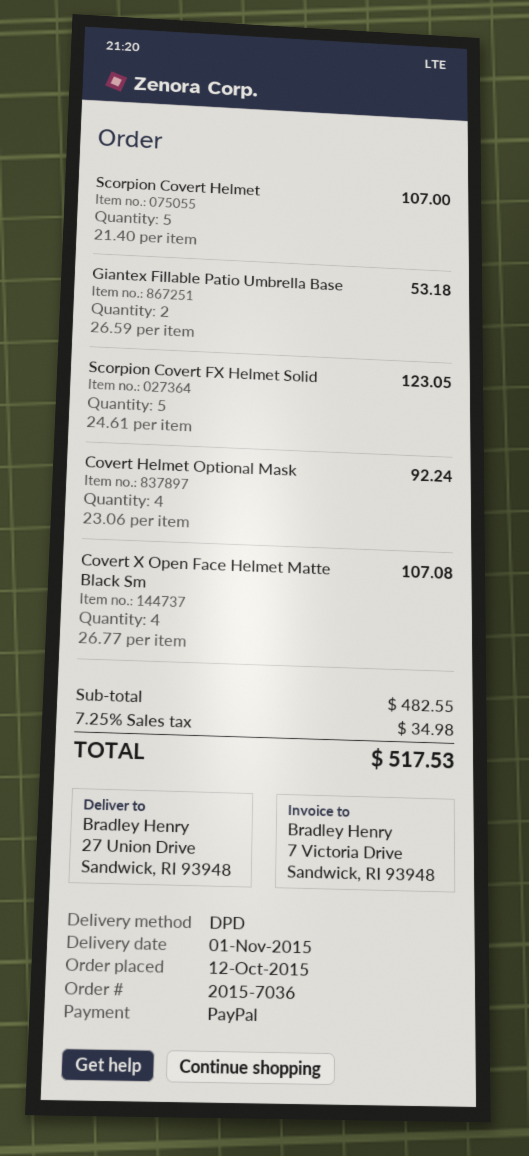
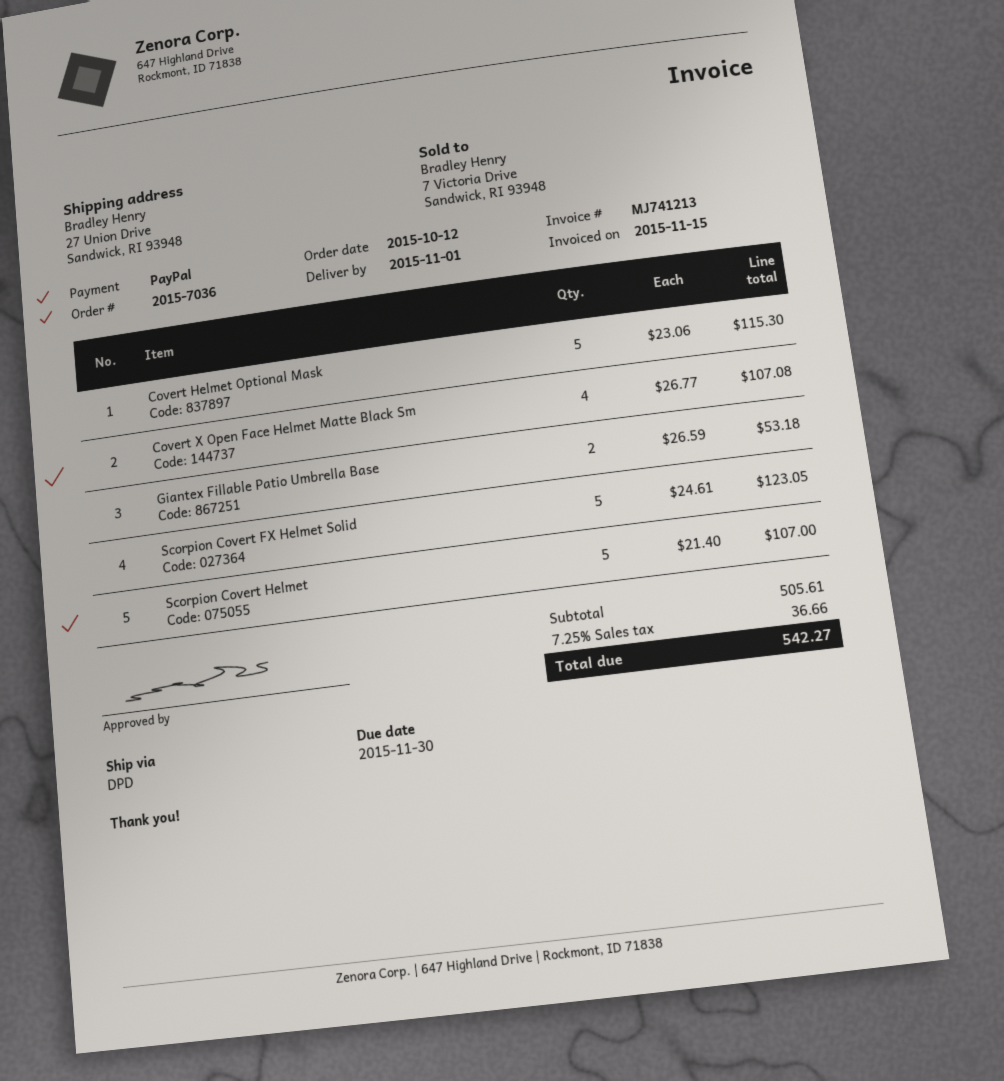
Covert Helmet Optional Mask: 4 x 23.06 = 92.24 -> 5 x 23.06 = 115.30
subtotal: 482.55 -> 505.61
tax: 7.25% = 34.98 -> 7.25% = 36.66
total: 517.53 -> 542.27

